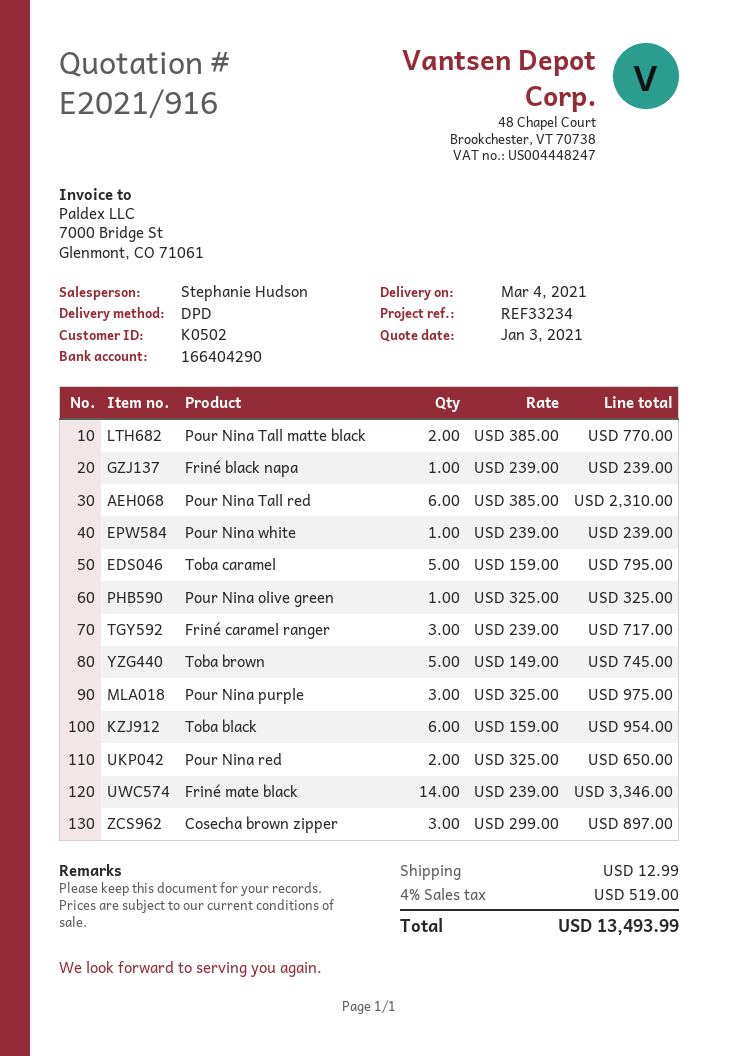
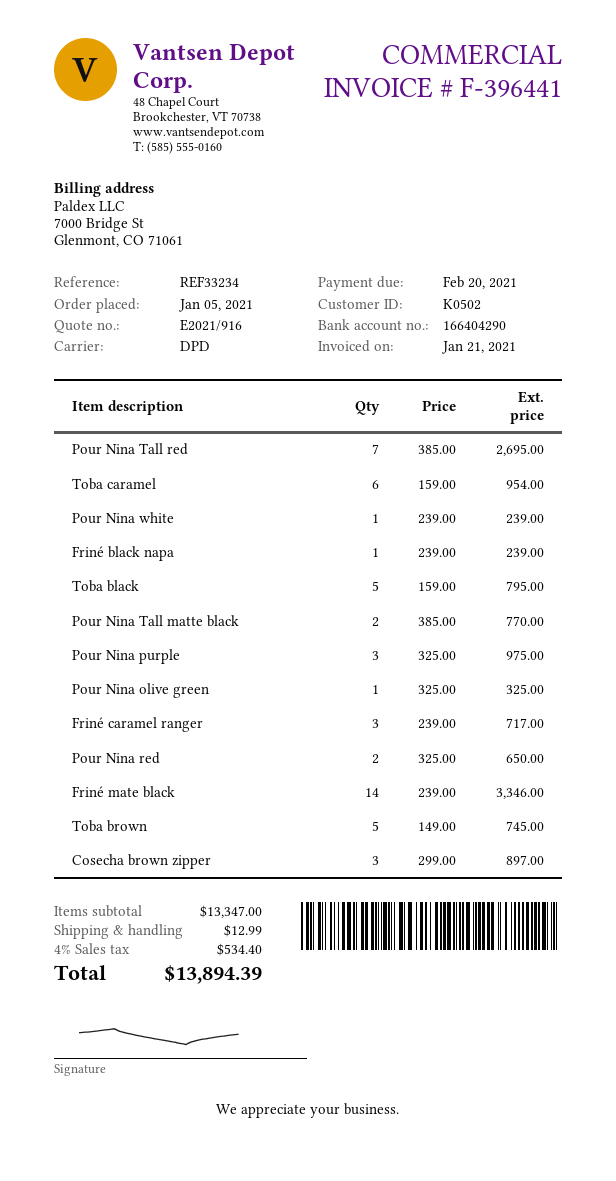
Pour Nina Tall red: 6 x 385.00 = 2310.00 -> 7 x 385.00 = 2695.00
Toba caramel: 5 x 159.00 = 795.00 -> 6 x 159.00 = 954.00
Toba black: 6 x 159.00 = 954.00 -> 5 x 159.00 = 795.00
tax: 4% = 519.00 -> 4% = 534.40
total: 13493.99 -> 13894.39

